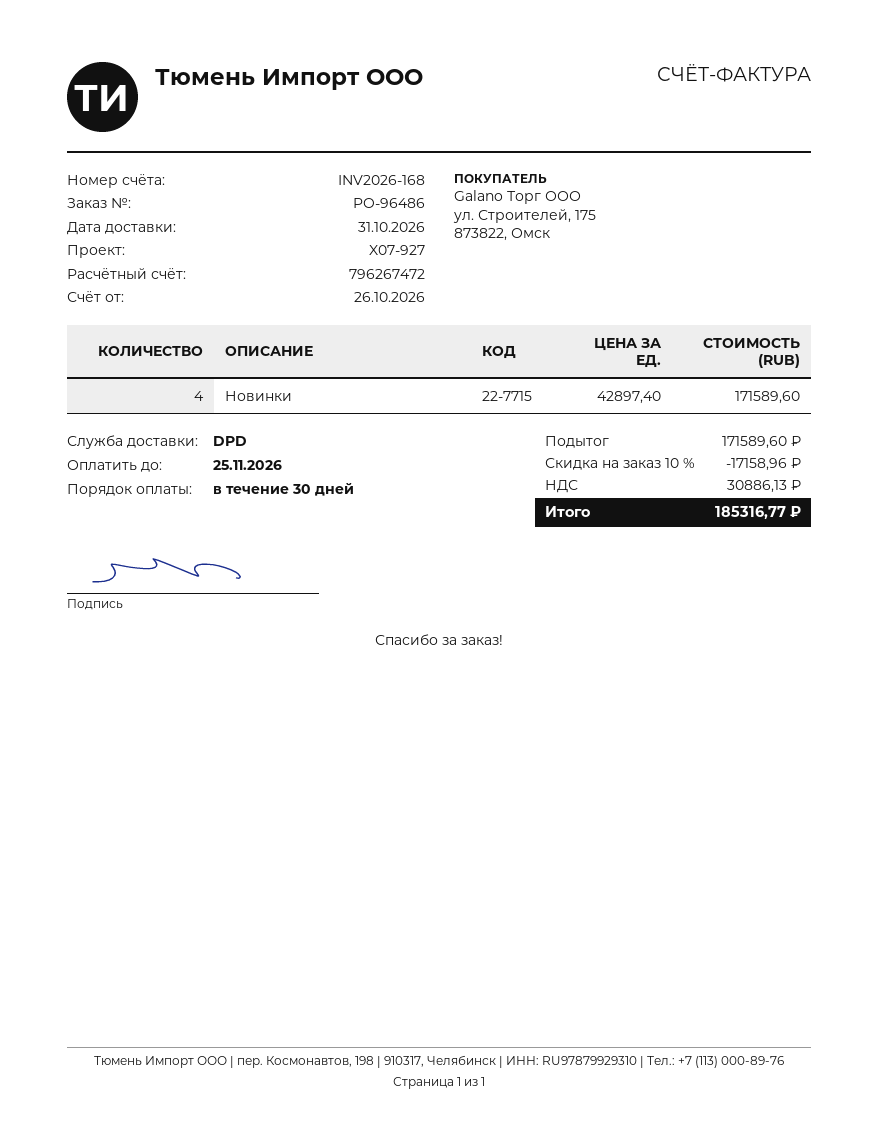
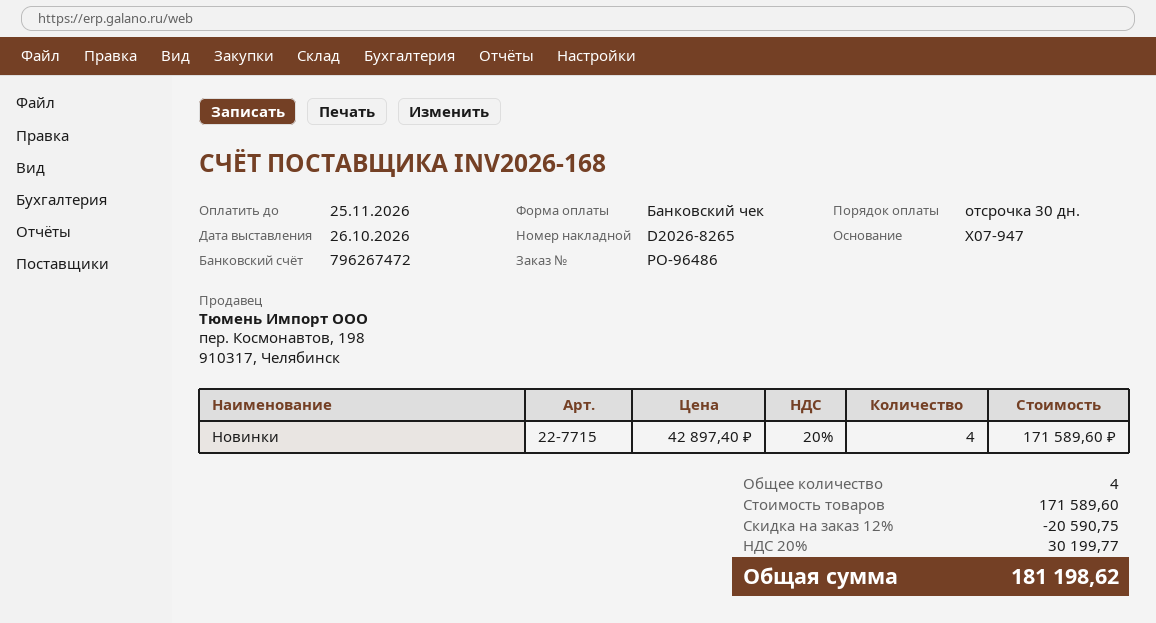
reference: X07-927 -> X07-947
discount: 10% = 17158.96 -> 12% = 20590.75
tax: 30886.13 -> 30199.77
total: 185316.77 -> 181198.62

